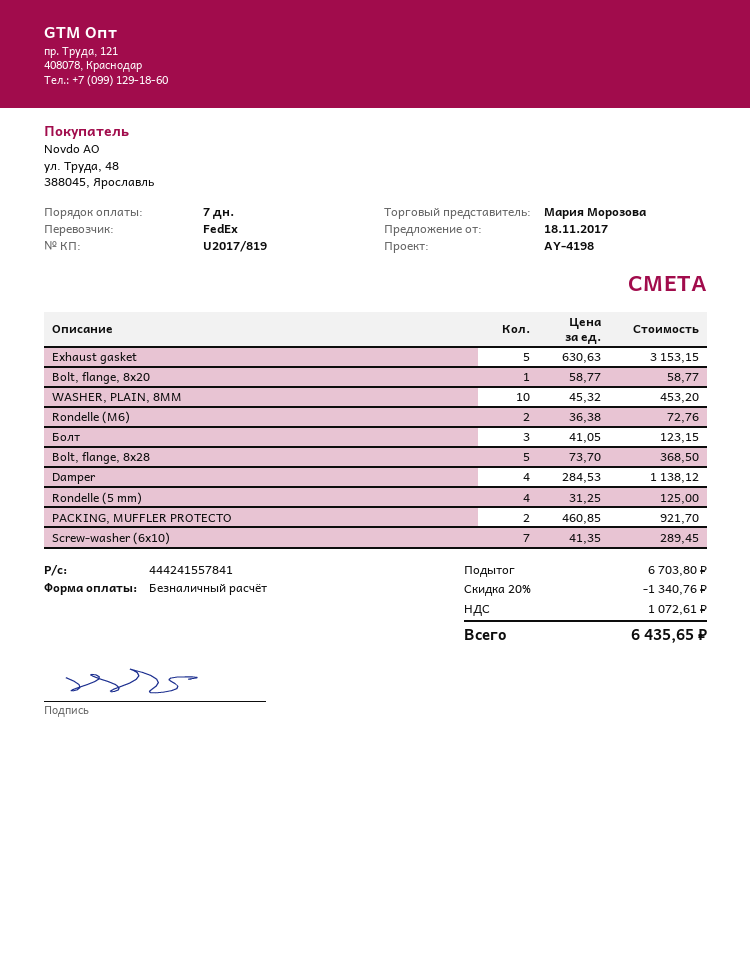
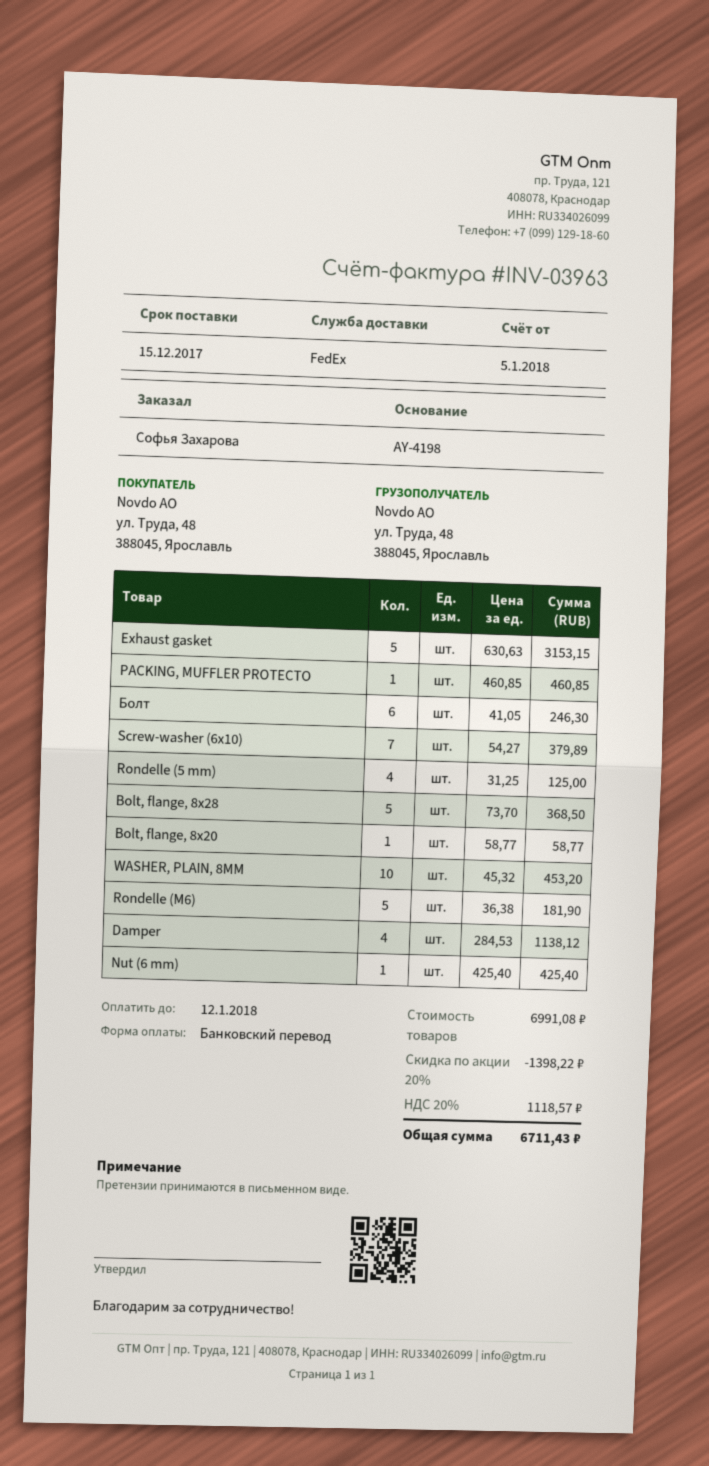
Rondelle (M6): 2 x 36.38 = 72.76 -> 5 x 36.38 = 181.90
Болт: 3 x 41.05 = 123.15 -> 6 x 41.05 = 246.30
PACKING, MUFFLER PROTECTO: 2 x 460.85 = 921.70 -> 1 x 460.85 = 460.85
Screw-washer (6x10): 7 x 41.35 = 289.45 -> 7 x 54.27 = 379.89
Nut (6 mm): none -> 1 x 425.40 = 425.40
subtotal: 6703.80 -> 6991.08
discount: 20% = 1340.76 -> 20% = 1398.22
tax: 1072.61 -> 1118.57
total: 6435.65 -> 6711.43

